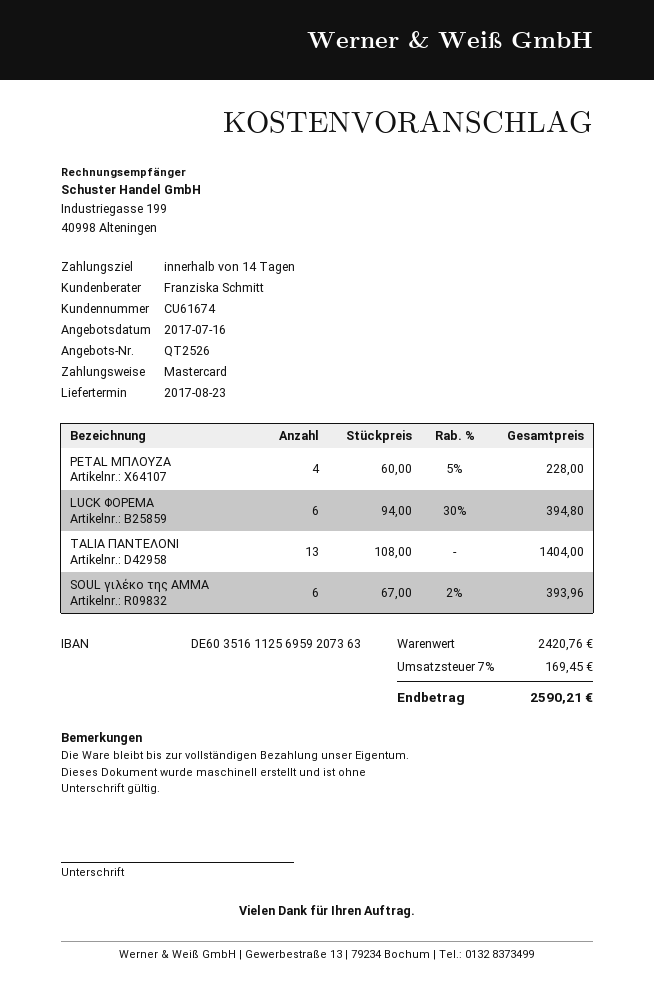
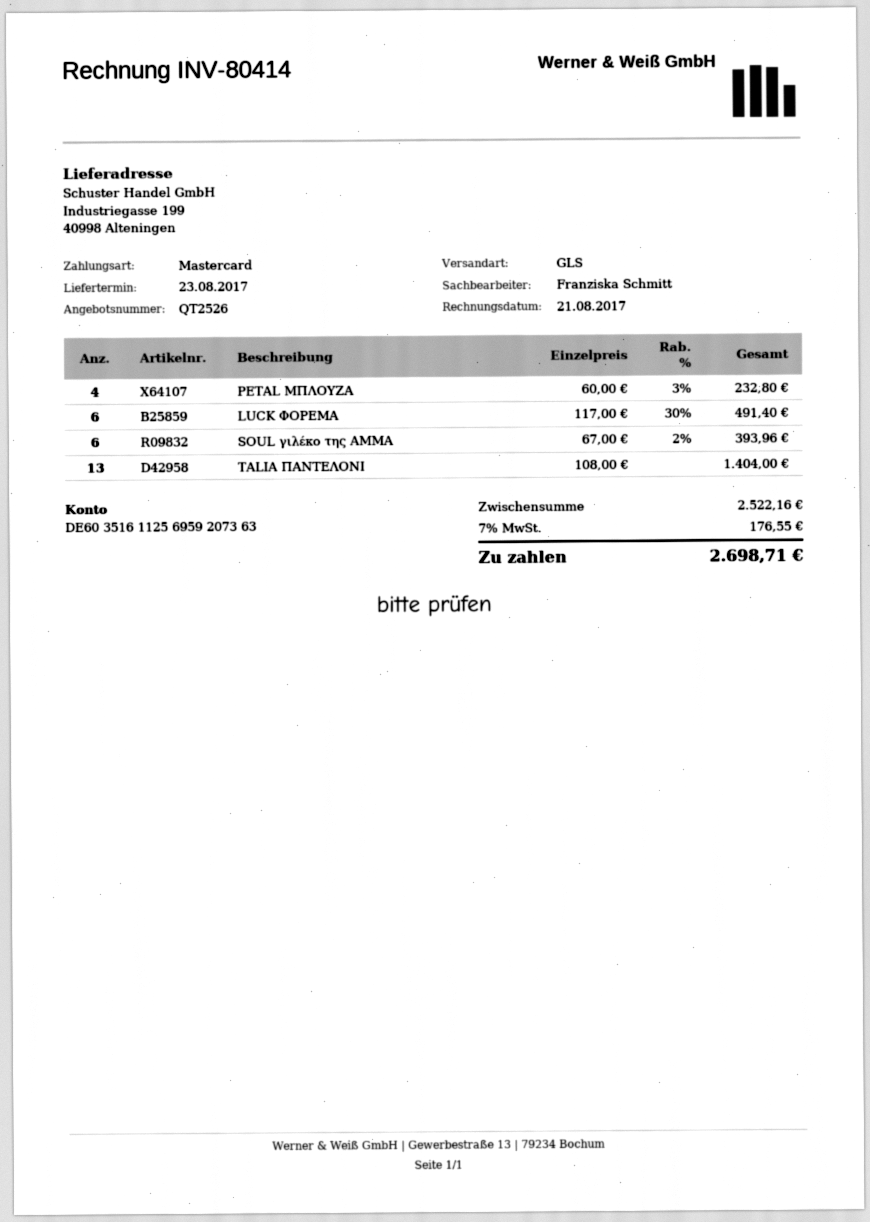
PETAL ΜΠΛΟΥΖΑ: 4 x 60.00 - 5% = 228.00 -> 4 x 60.00 - 3% = 232.80
LUCK ΦΟΡΕΜΑ: 6 x 94.00 - 30% = 394.80 -> 6 x 117.00 - 30% = 491.40
subtotal: 2420.76 -> 2522.16
tax: 7% = 169.45 -> 7% = 176.55
total: 2590.21 -> 2698.71

